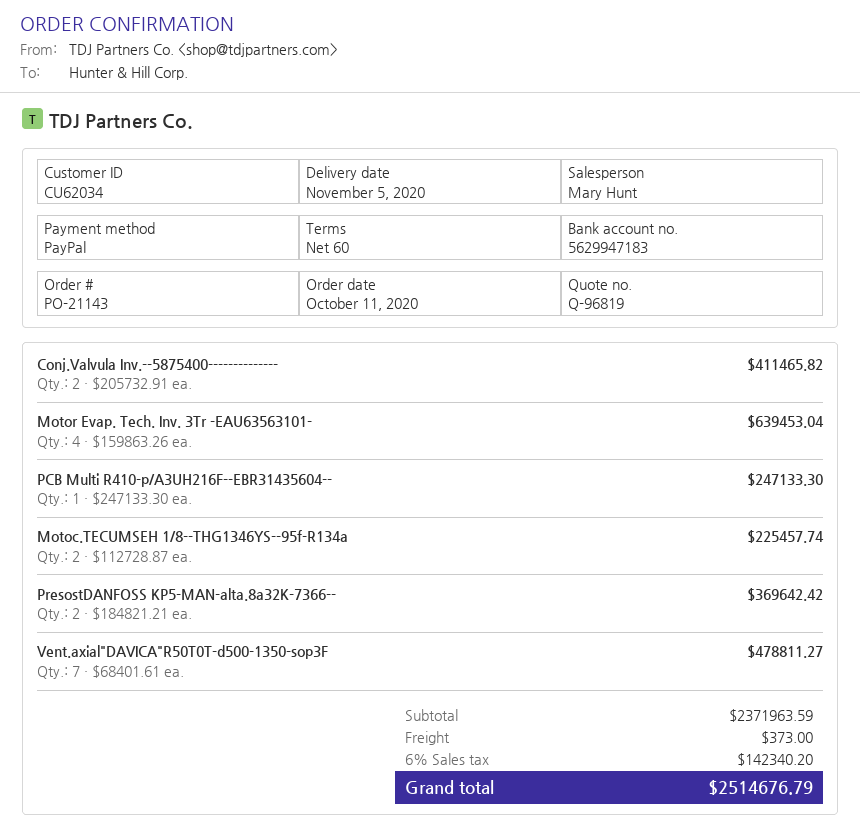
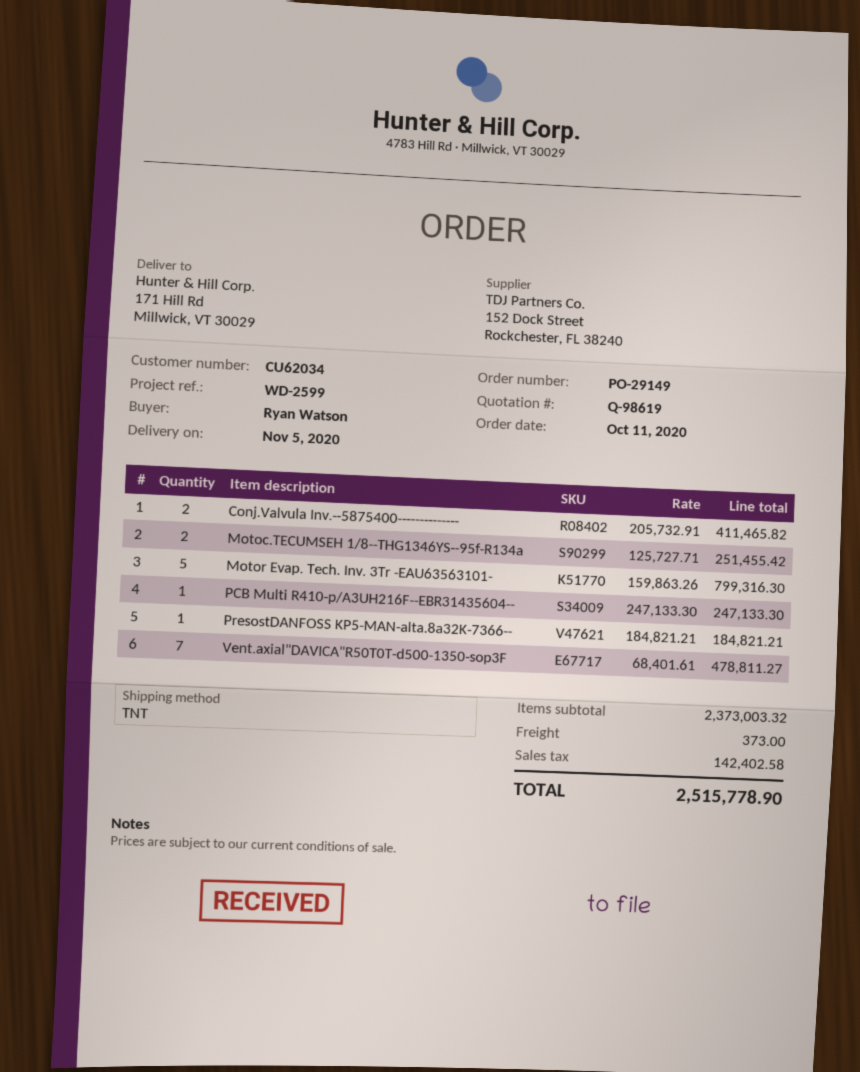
quote number: Q-96819 -> Q-98619
order number: PO-21143 -> PO-29149
Motor Evap. Tech. Inv. 3Tr -EAU63563101-: 4 x 159863.26 = 639453.04 -> 5 x 159863.26 = 799316.30
Motoc.TECUMSEH 1/8--THG1346YS--95f-R134a: 2 x 112728.87 = 225457.74 -> 2 x 125727.71 = 251455.42
PresostDANFOSS KP5-MAN-alta.8a32K-7366--: 2 x 184821.21 = 369642.42 -> 1 x 184821.21 = 184821.21
subtotal: 2371963.59 -> 2373003.32
tax: 142340.20 -> 142402.58
total: 2514676.79 -> 2515778.90

